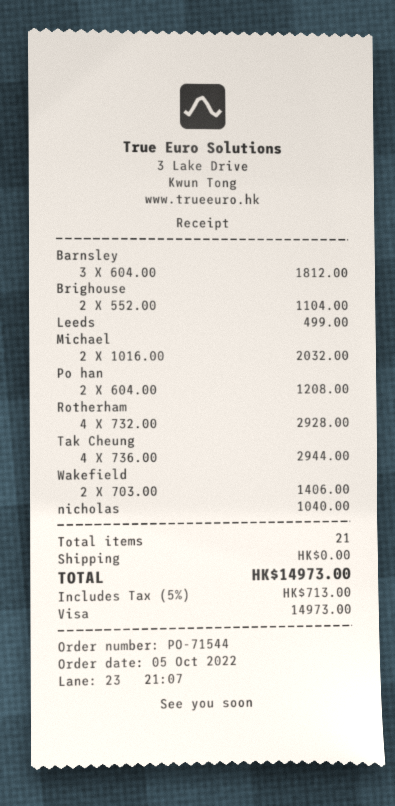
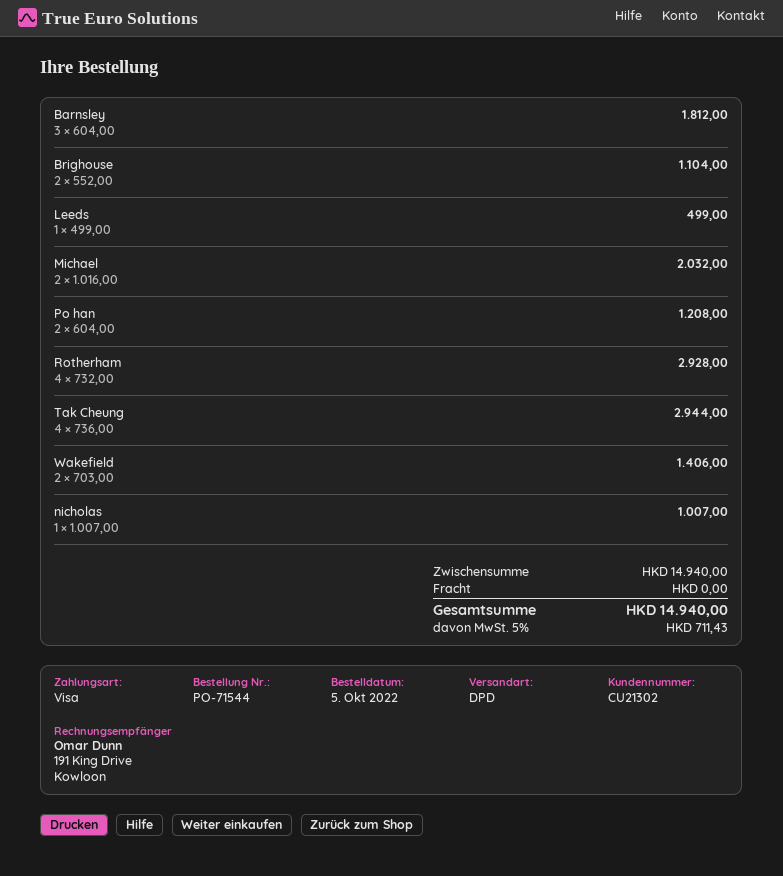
nicholas: 1 x 1040.00 = 1040.00 -> 1 x 1007.00 = 1007.00
tax: 5% = 713.00 -> 5% = 711.43
total: 14973.00 -> 14940.00

